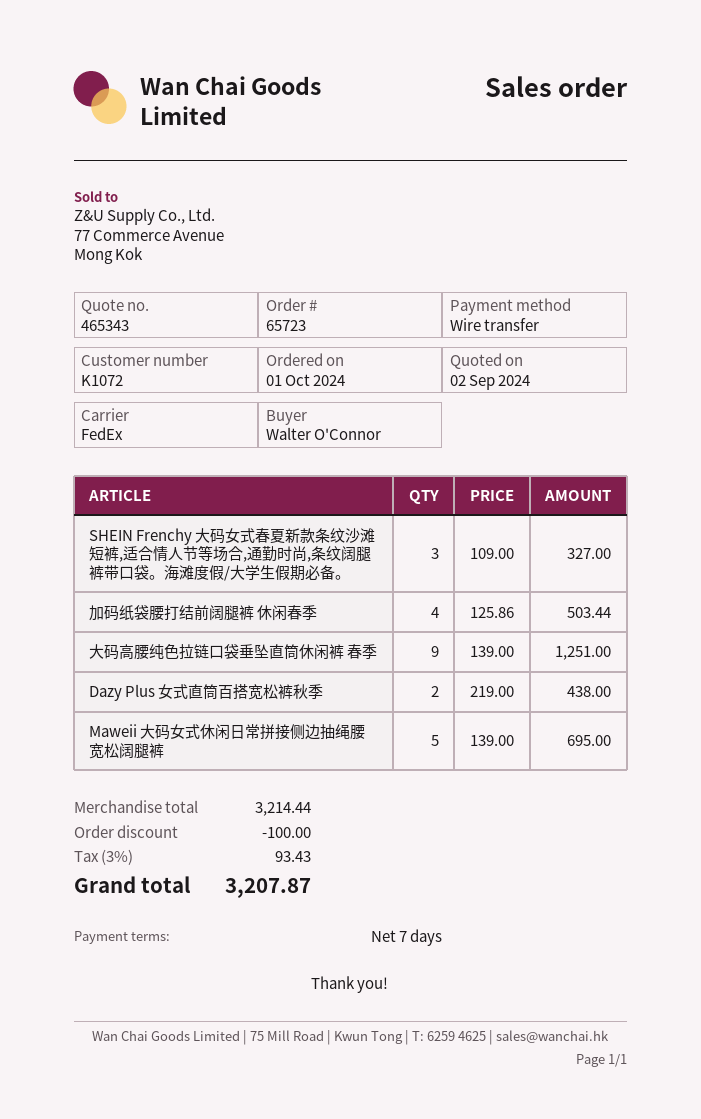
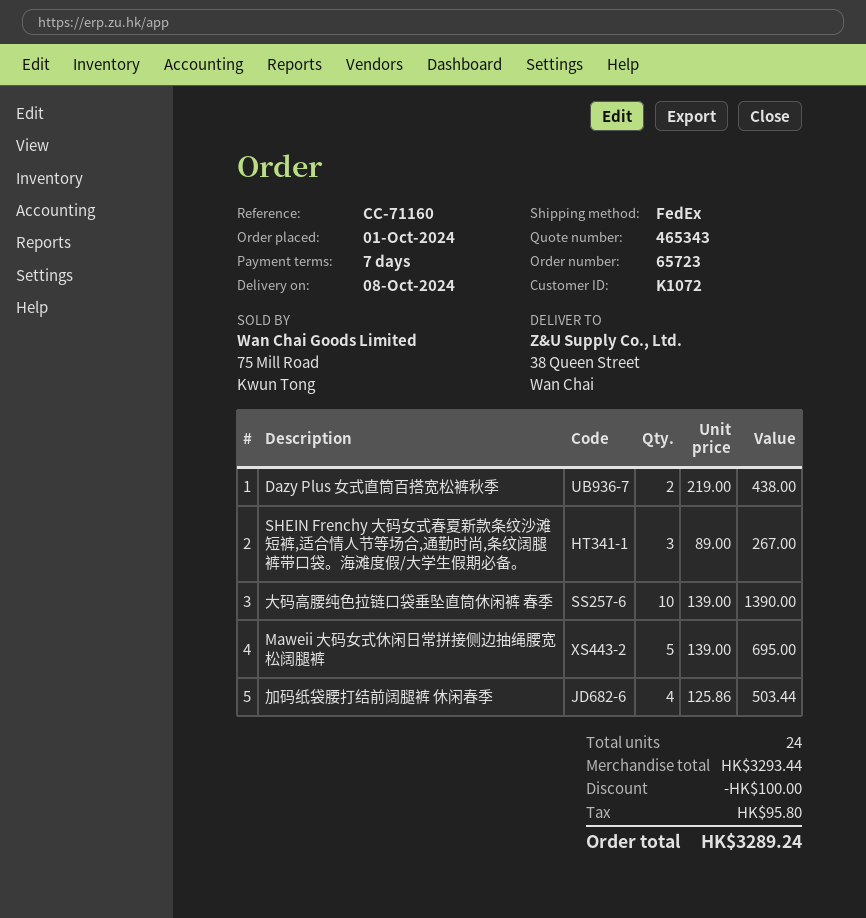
SHEIN Frenchy 大码女式春夏新款条纹沙滩短裤,适合情人节等场合,通勤时尚,条纹阔腿裤带口袋。海滩度假/大学生假期必备。: 3 x 109.00 = 327.00 -> 3 x 89.00 = 267.00
大码高腰纯色拉链口袋垂坠直筒休闲裤 春季: 9 x 139.00 = 1251.00 -> 10 x 139.00 = 1390.00
subtotal: 3214.44 -> 3293.44
tax: 93.43 -> 95.80
total: 3207.87 -> 3289.24

